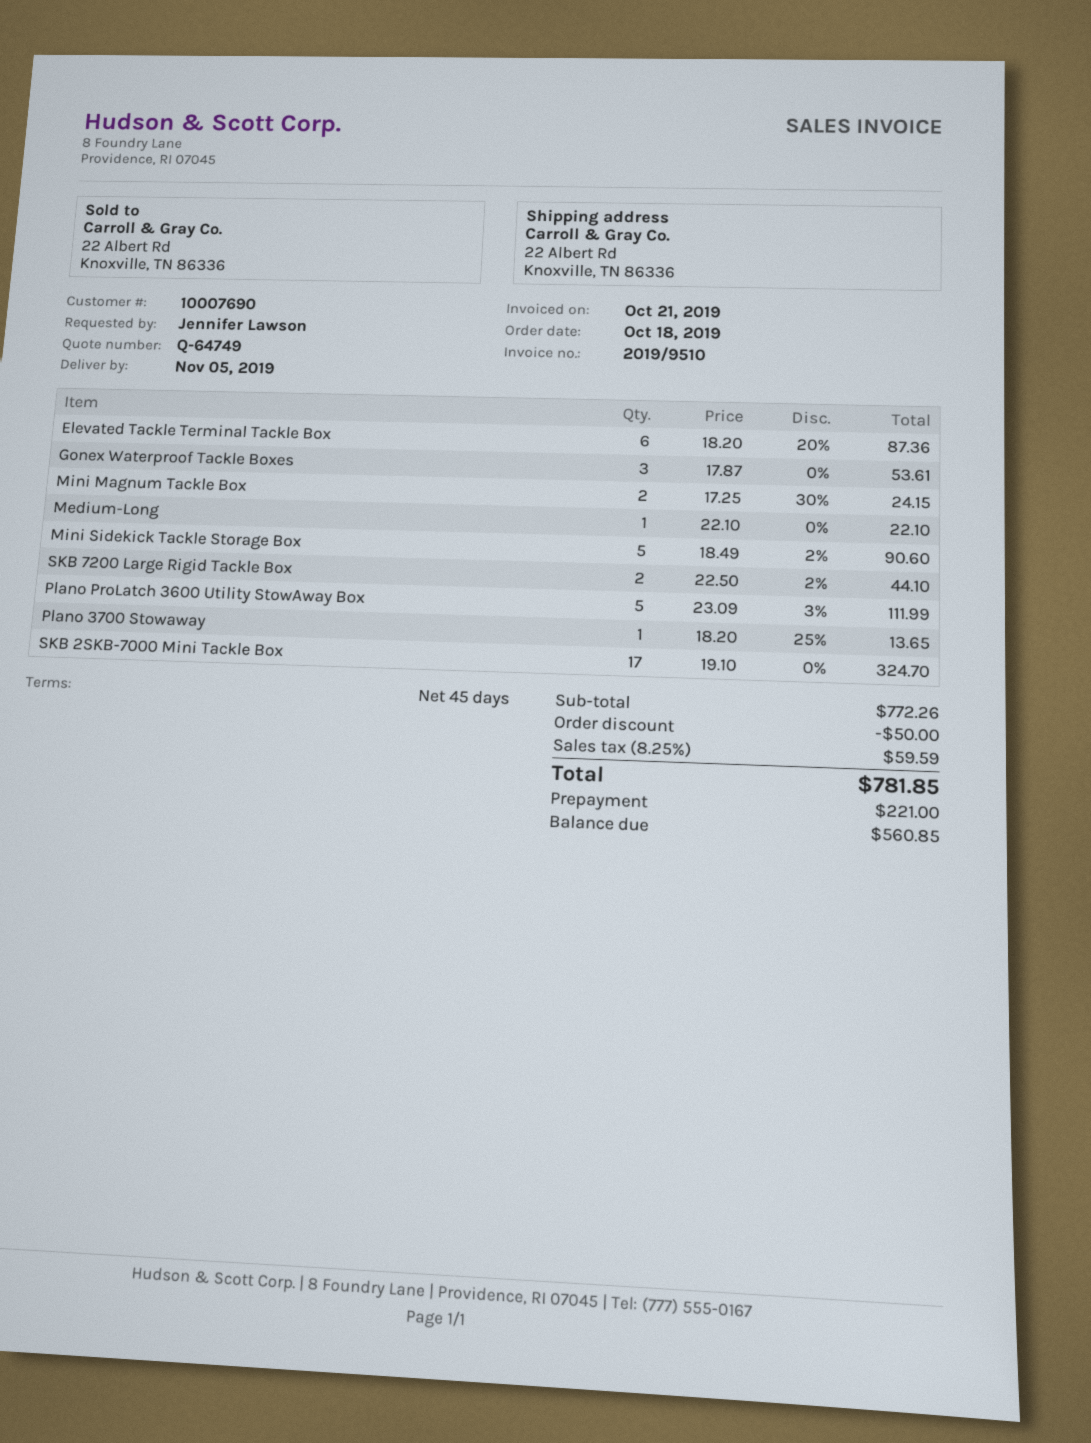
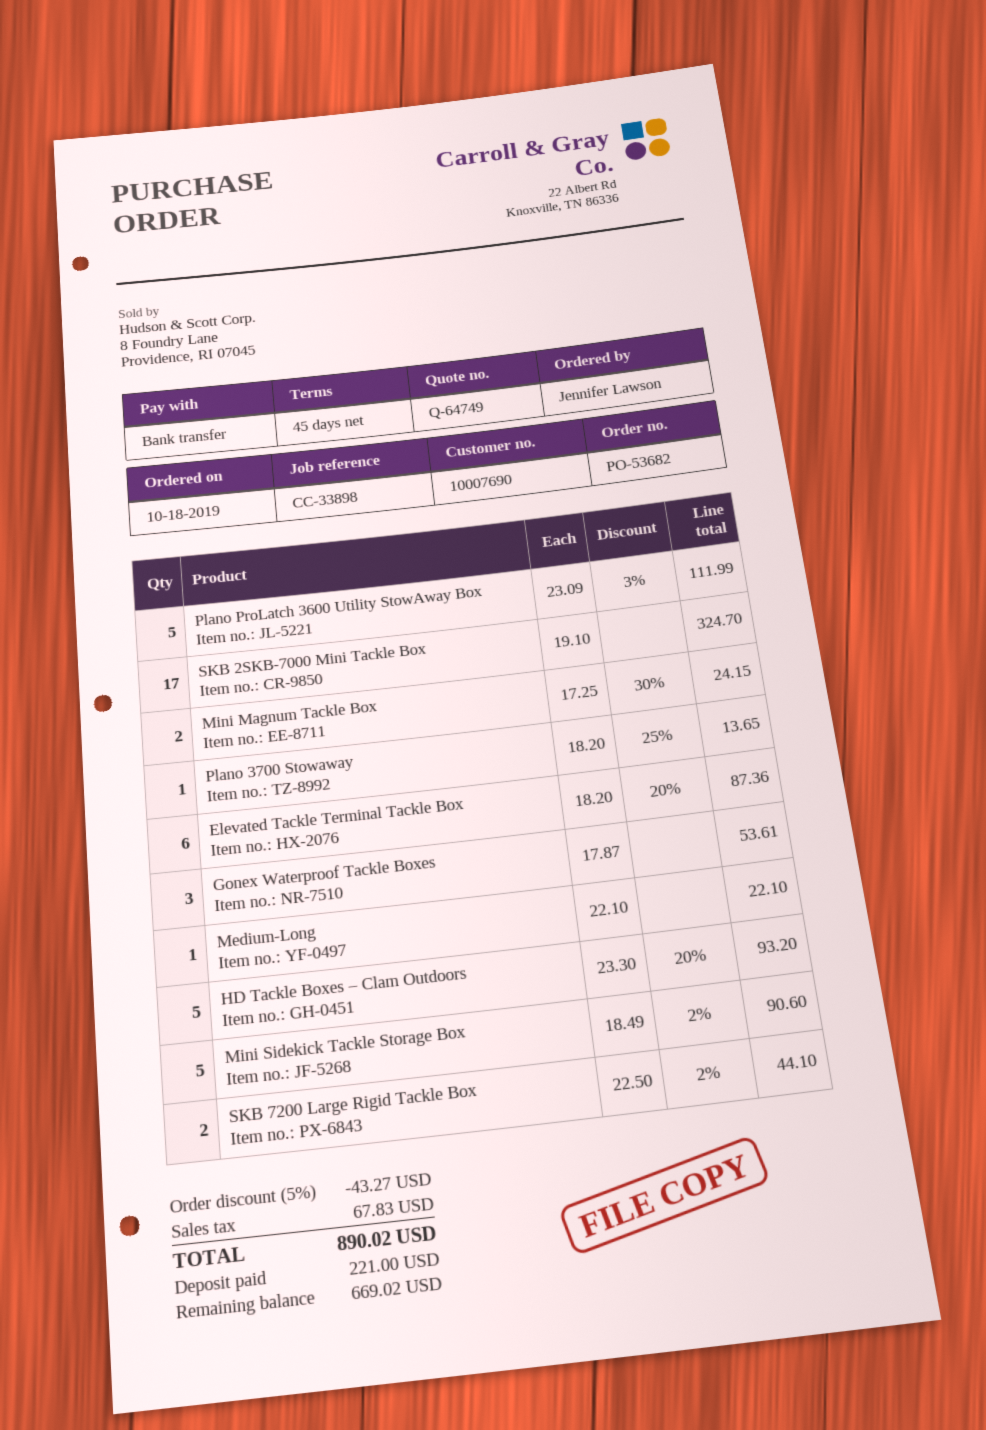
HD Tackle Boxes – Clam Outdoors: none -> 5 x 23.30 - 20% = 93.20
discount: 50.00 -> 43.27
tax: 59.59 -> 67.83
total: 781.85 -> 890.02
balance: 560.85 -> 669.02

